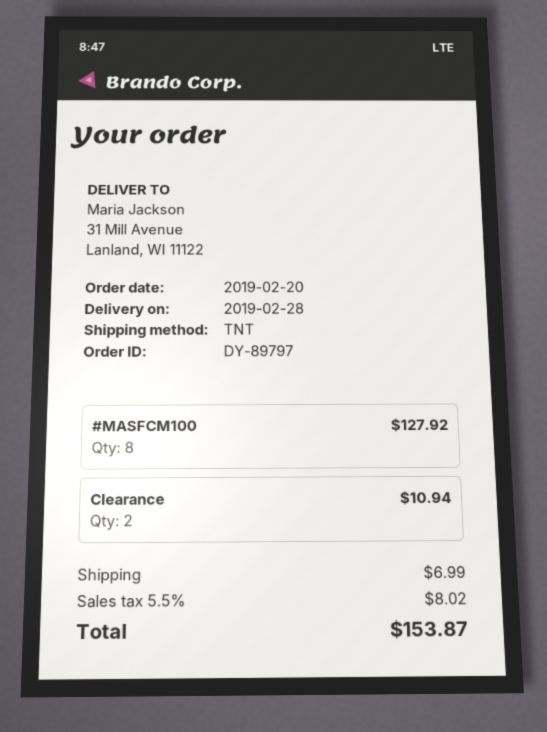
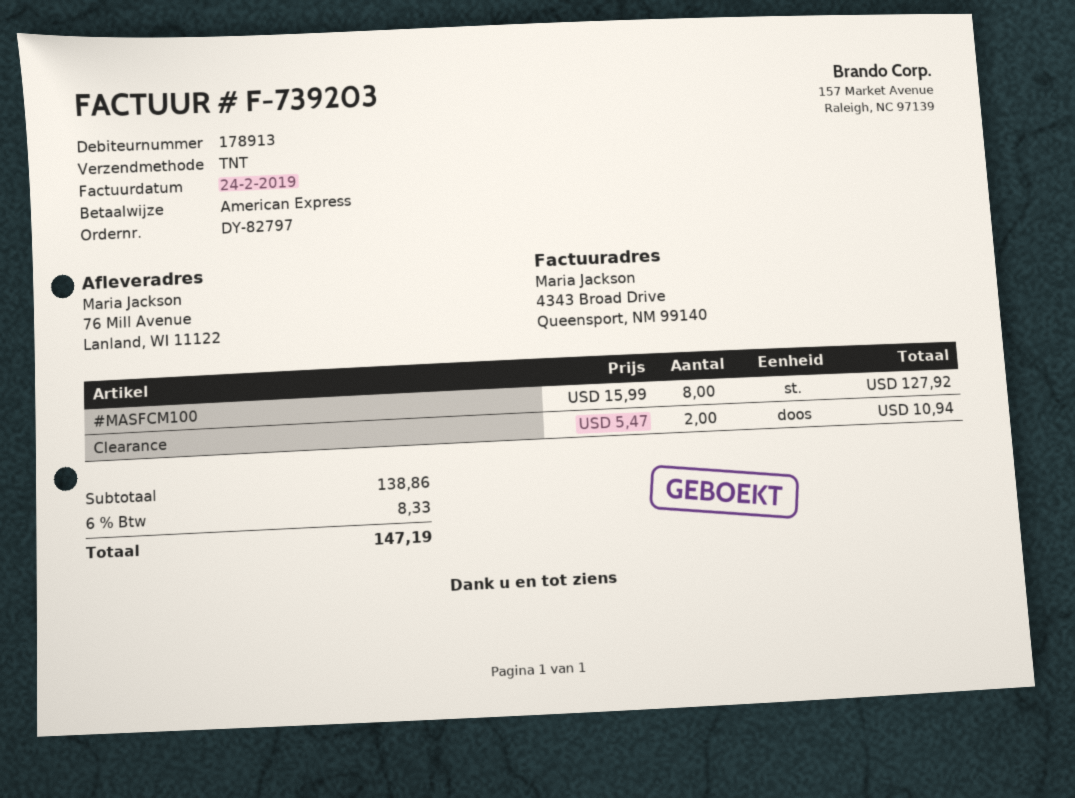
order number: DY-89797 -> DY-82797
ship to: 31 Mill Avenue, Lanland, WI 11122 -> 76 Mill Avenue, Lanland, WI 11122
shipping: 6.99 -> none
tax: 5.5% = 8.02 -> 6% = 8.33
total: 153.87 -> 147.19

